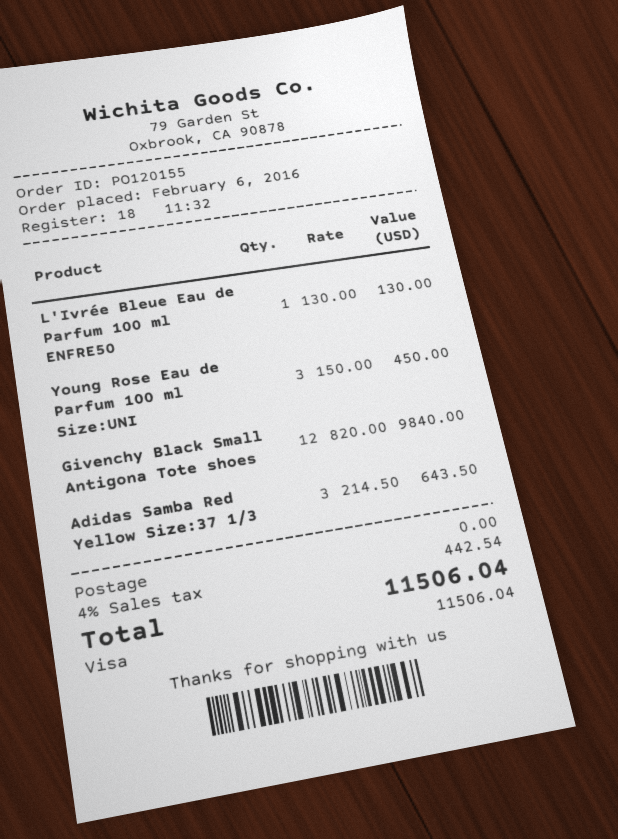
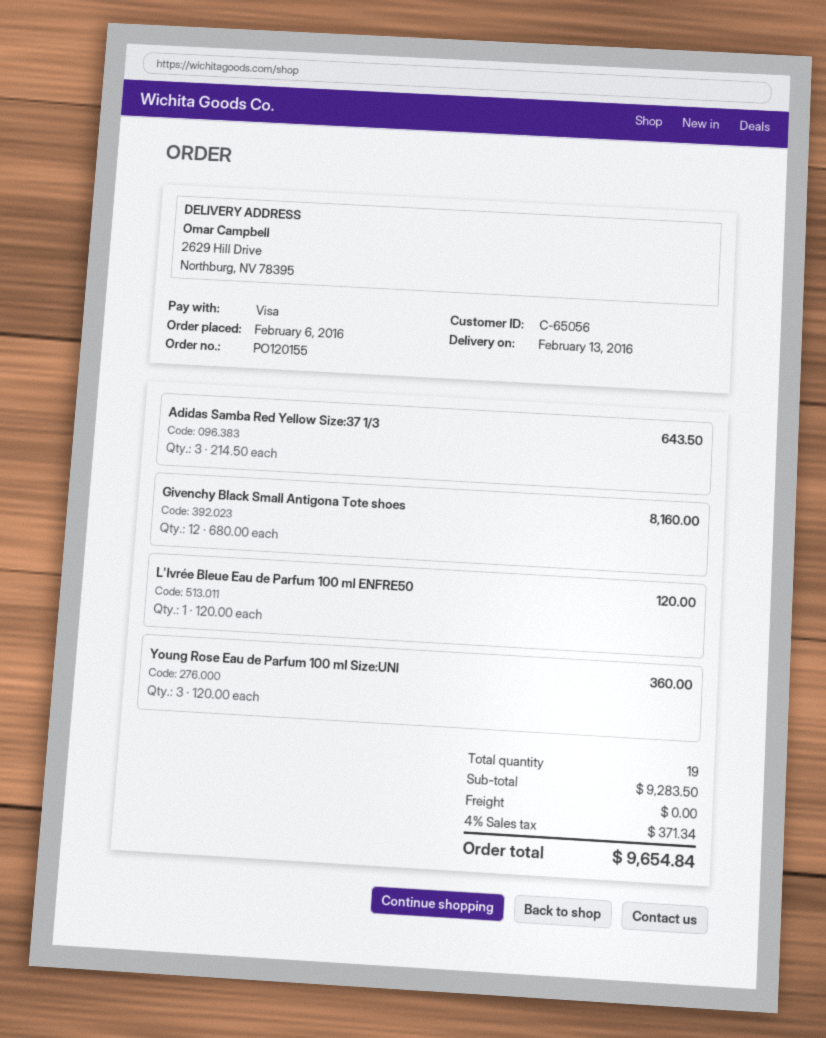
L'Ivrée Bleue Eau de Parfum 100 ml ENFRE50: 1 x 130.00 = 130.00 -> 1 x 120.00 = 120.00
Young Rose Eau de Parfum 100 ml Size:UNI: 3 x 150.00 = 450.00 -> 3 x 120.00 = 360.00
Givenchy Black Small Antigona Tote shoes: 12 x 820.00 = 9840.00 -> 12 x 680.00 = 8160.00
tax: 4% = 442.54 -> 4% = 371.34
total: 11506.04 -> 9654.84

